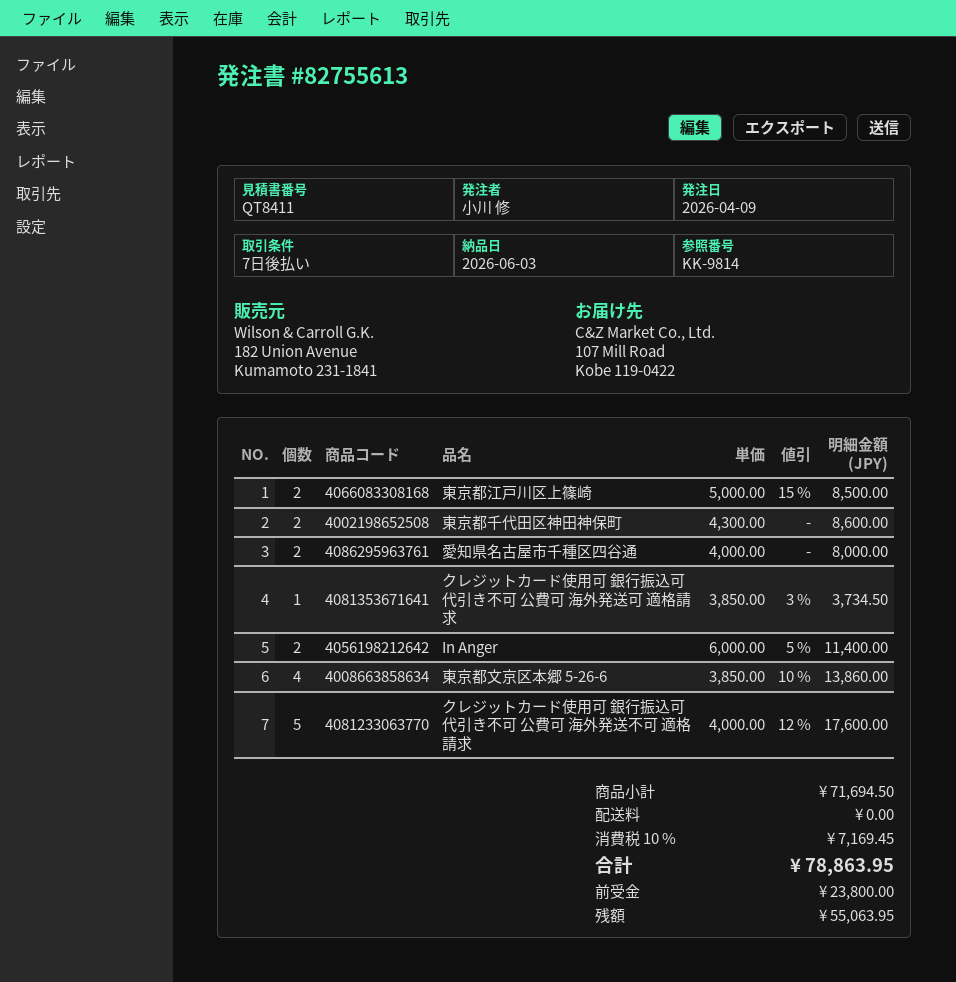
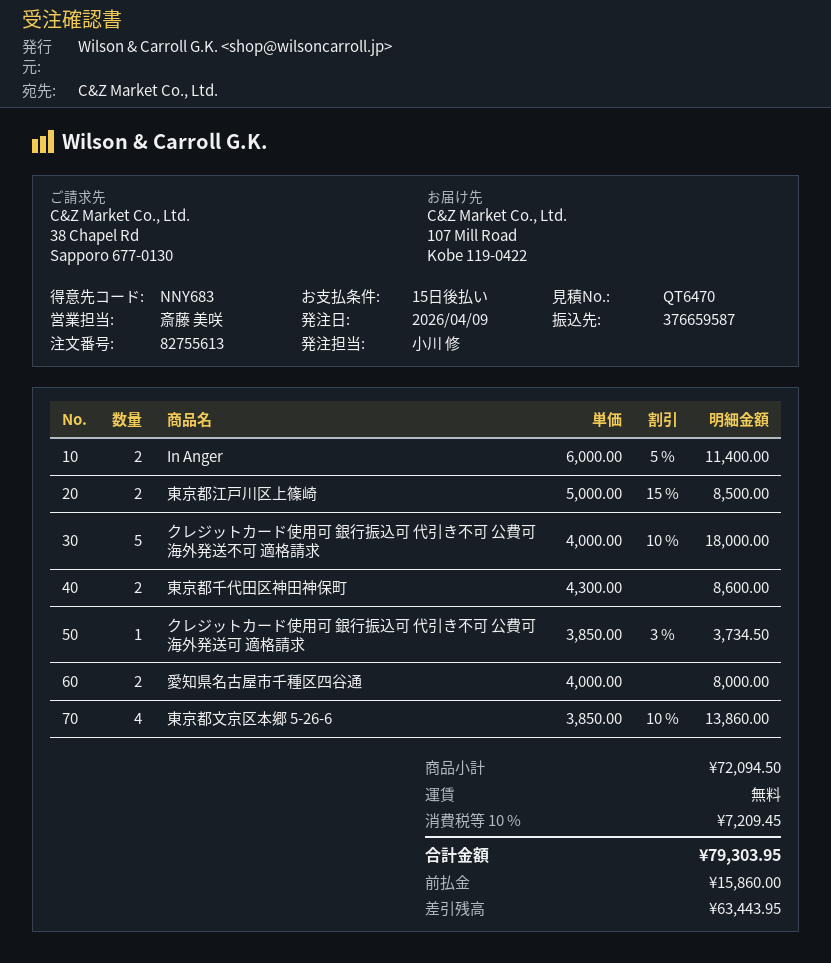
quote number: QT8411 -> QT6470
payment terms: 7 days -> 15 days
クレジットカード使用可 銀行振込可 代引き不可 公費可 海外発送不可 適格請求: 5 x 4000.00 - 12% = 17600.00 -> 5 x 4000.00 - 10% = 18000.00
subtotal: 71694.50 -> 72094.50
tax: 10% = 7169.45 -> 10% = 7209.45
total: 78863.95 -> 79303.95
deposit: 23800.00 -> 15860.00
balance: 55063.95 -> 63443.95

